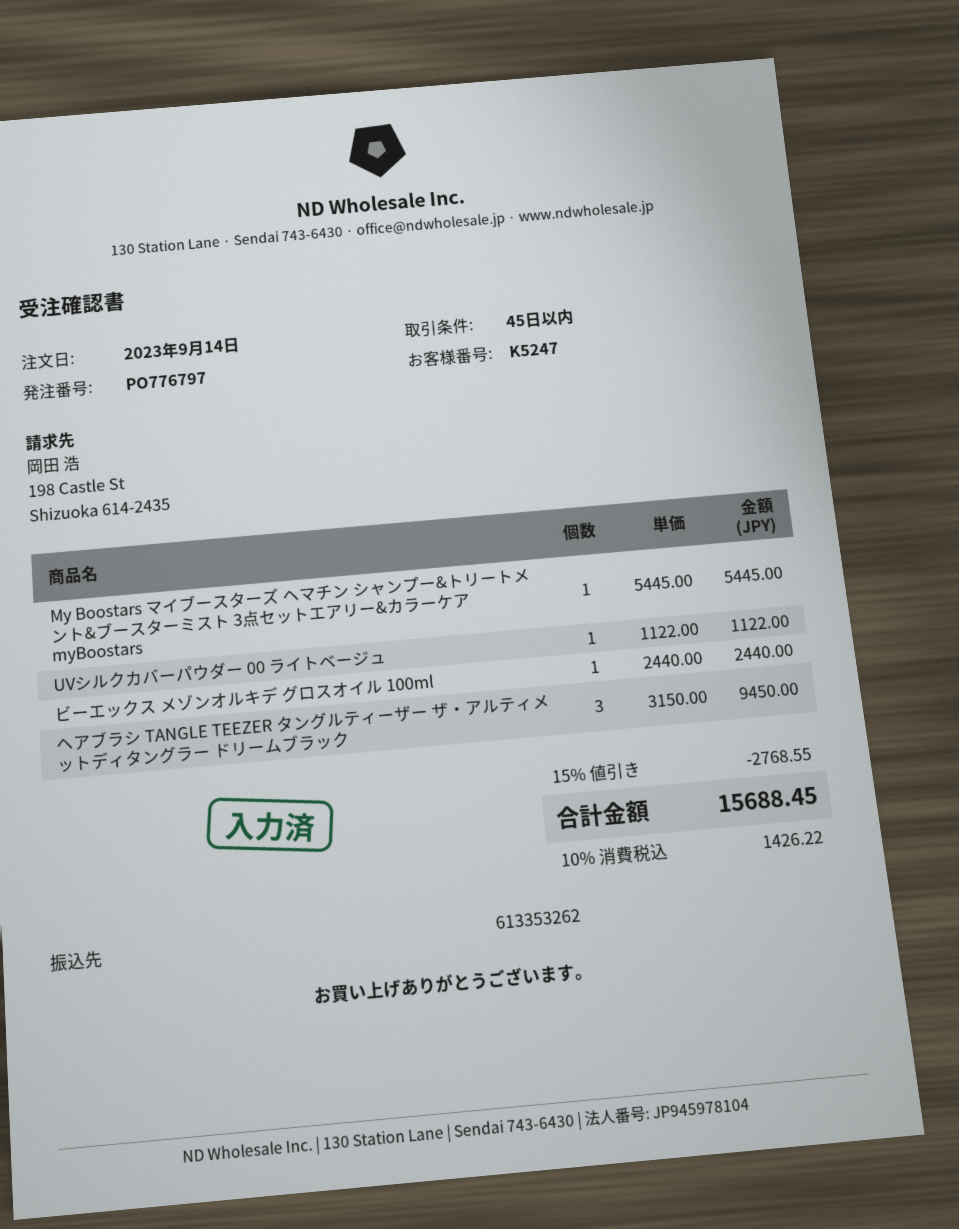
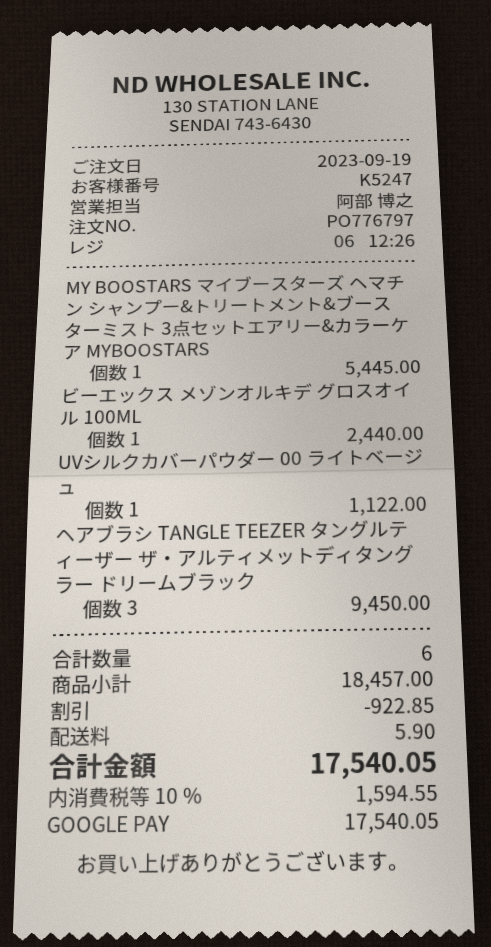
order date: 2023-09-14 -> 2023-09-19
discount: 2768.55 -> 922.85
shipping: none -> 5.90
tax: 10% = 1426.22 -> 10% = 1594.55
total: 15688.45 -> 17540.05

